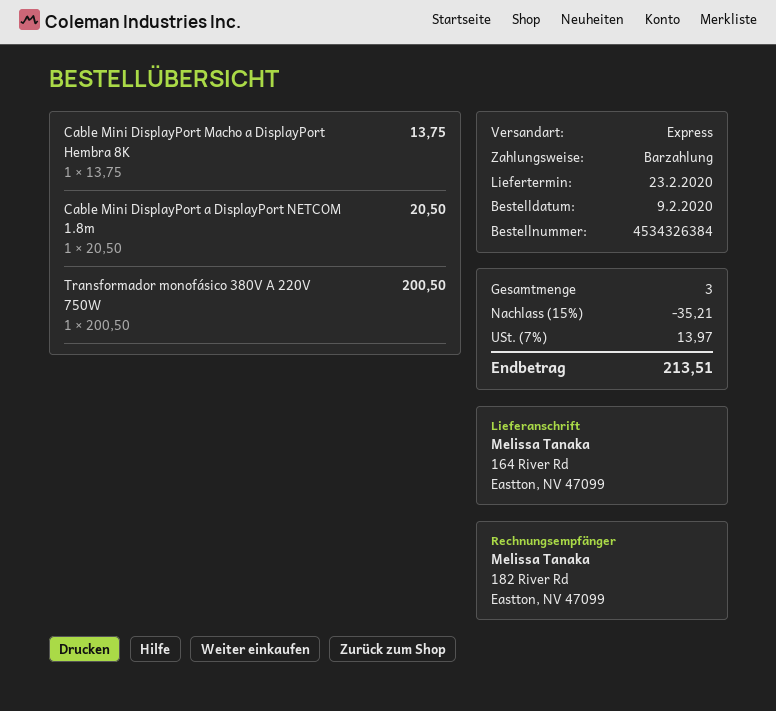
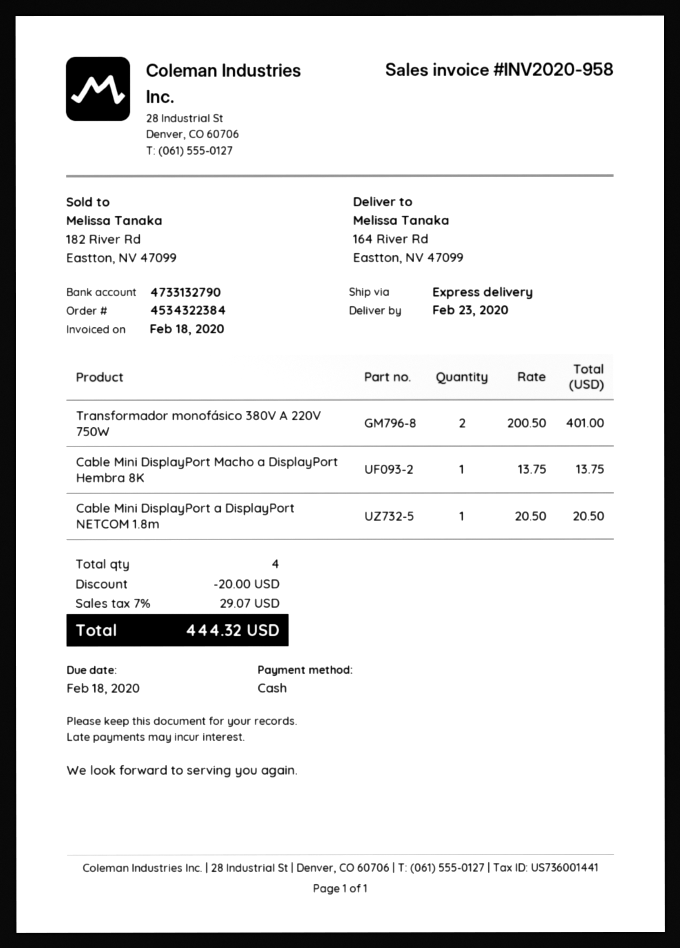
order number: 4534326384 -> 4534322384
Transformador monofásico 380V A 220V 750W: 1 x 200.50 = 200.50 -> 2 x 200.50 = 401.00
total quantity: 3 -> 4
discount: 35.21 -> 20.00
tax: 7% = 13.97 -> 7% = 29.07
total: 213.51 -> 444.32

